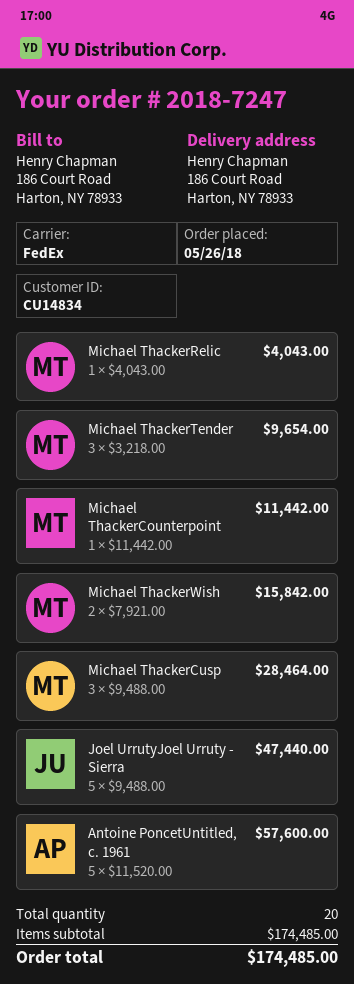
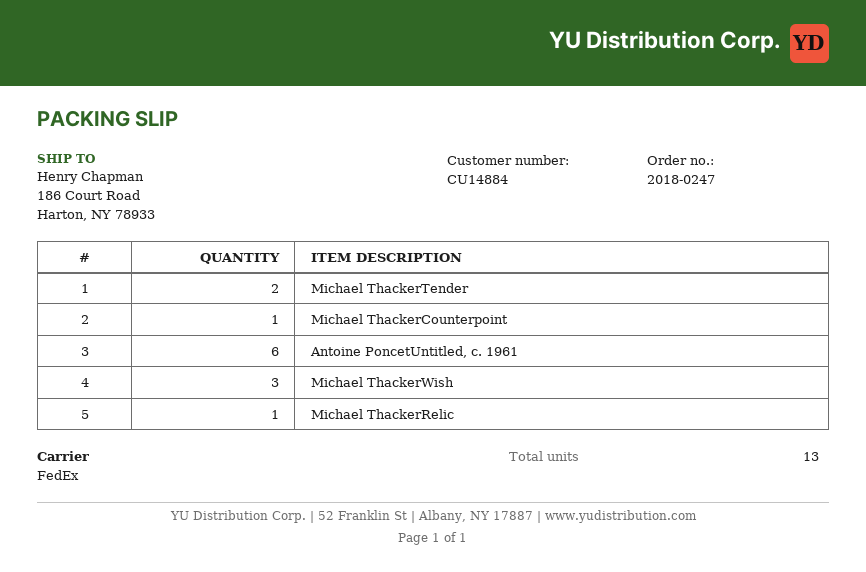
order number: 2018-7247 -> 2018-0247
customer number: CU14834 -> CU14884
Michael ThackerTender: 3 -> 2
Michael ThackerWish: 2 -> 3
Michael ThackerCusp: 3 -> none
Joel UrrutyJoel Urruty - Sierra: 5 -> none
Antoine PoncetUntitled, c. 1961: 5 -> 6
total quantity: 20 -> 13

